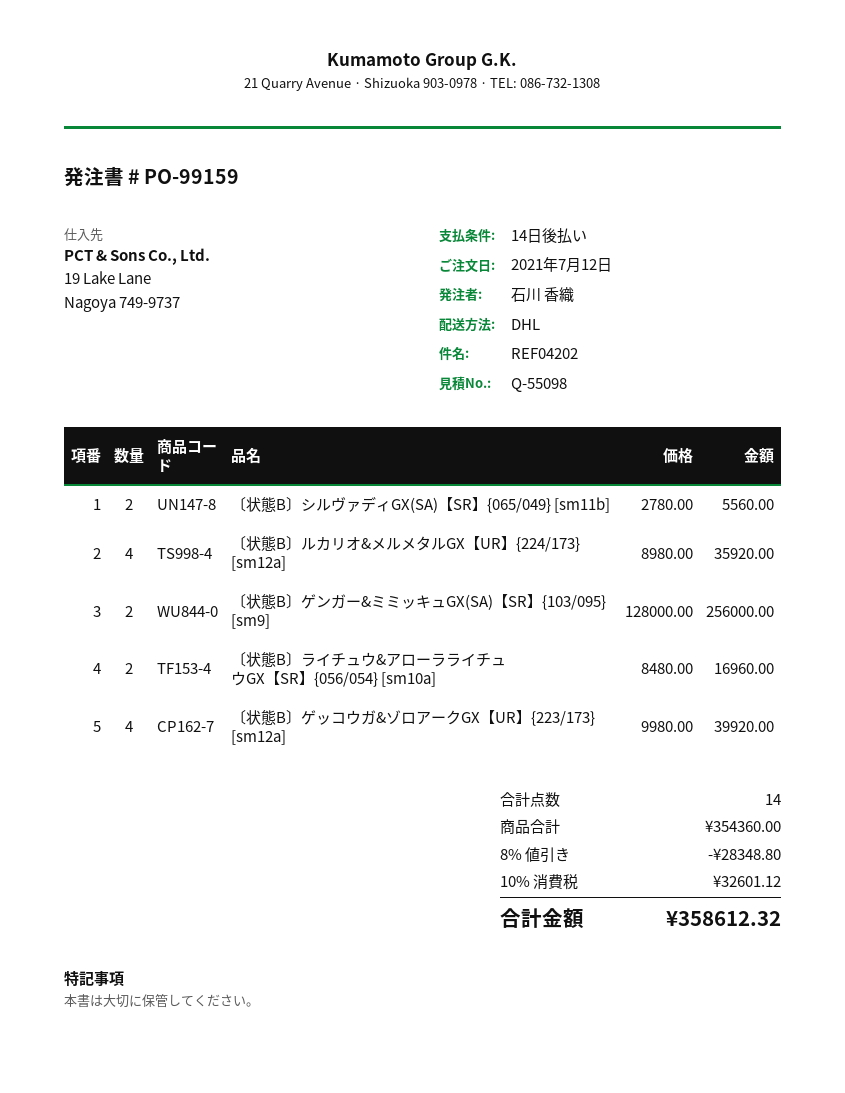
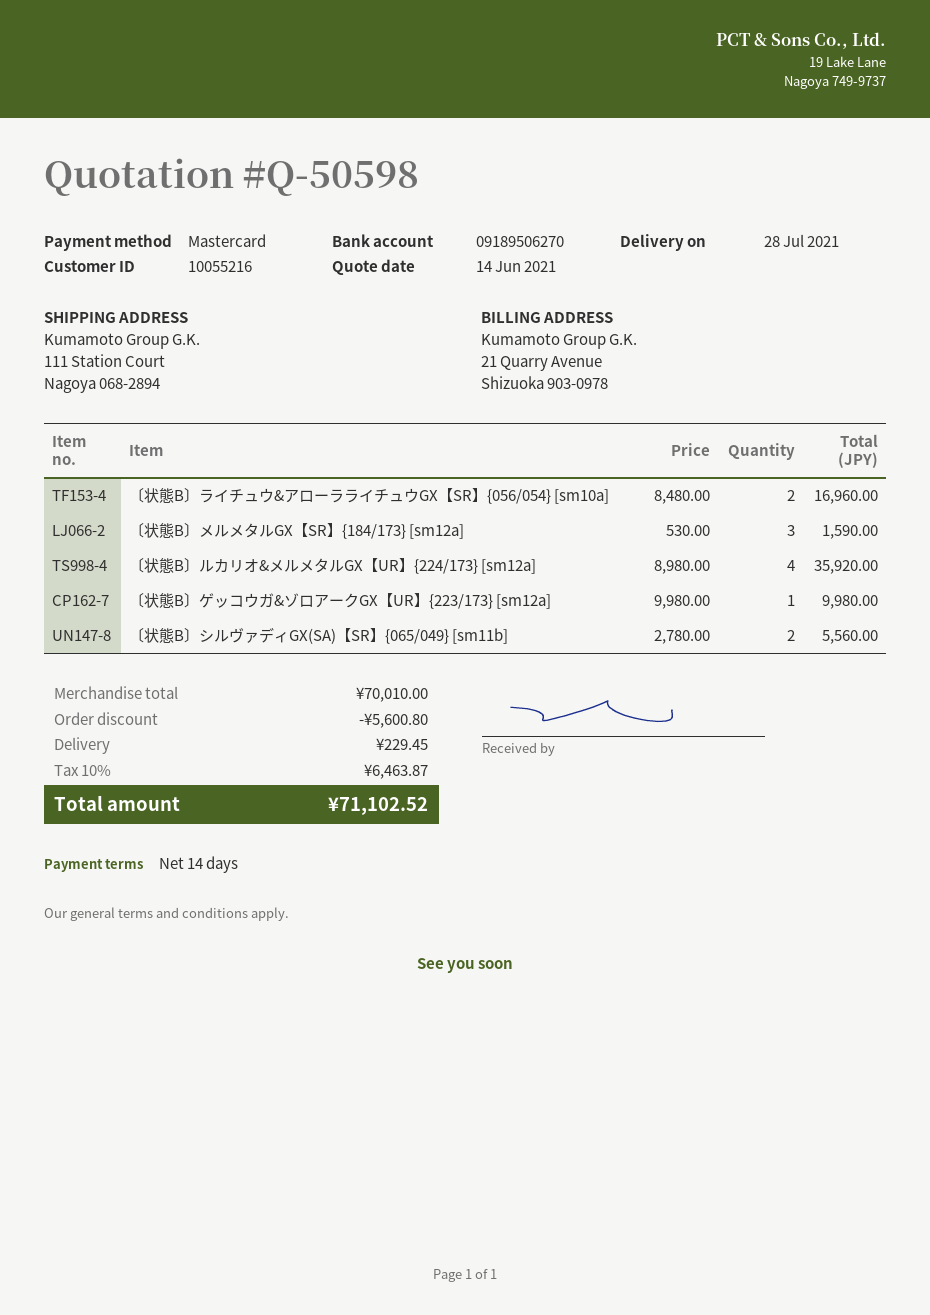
quote number: Q-55098 -> Q-50598
〔状態B〕ゲンガー&ミミッキュGX(SA)【SR】{103/095} [sm9]: 2 x 128000.00 = 256000.00 -> none
〔状態B〕ゲッコウガ&ゾロアークGX【UR】{223/173} [sm12a]: 4 x 9980.00 = 39920.00 -> 1 x 9980.00 = 9980.00
〔状態B〕メルメタルGX【SR】{184/173} [sm12a]: none -> 3 x 530.00 = 1590.00
subtotal: 354360.00 -> 70010.00
discount: 28348.80 -> 5600.80
shipping: none -> 229.45
tax: 10% = 32601.12 -> 10% = 6463.87
total: 358612.32 -> 71102.52

